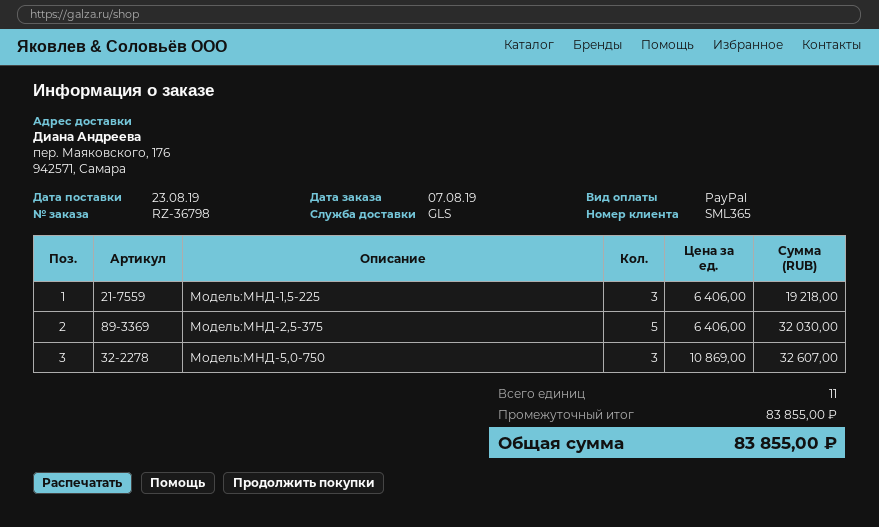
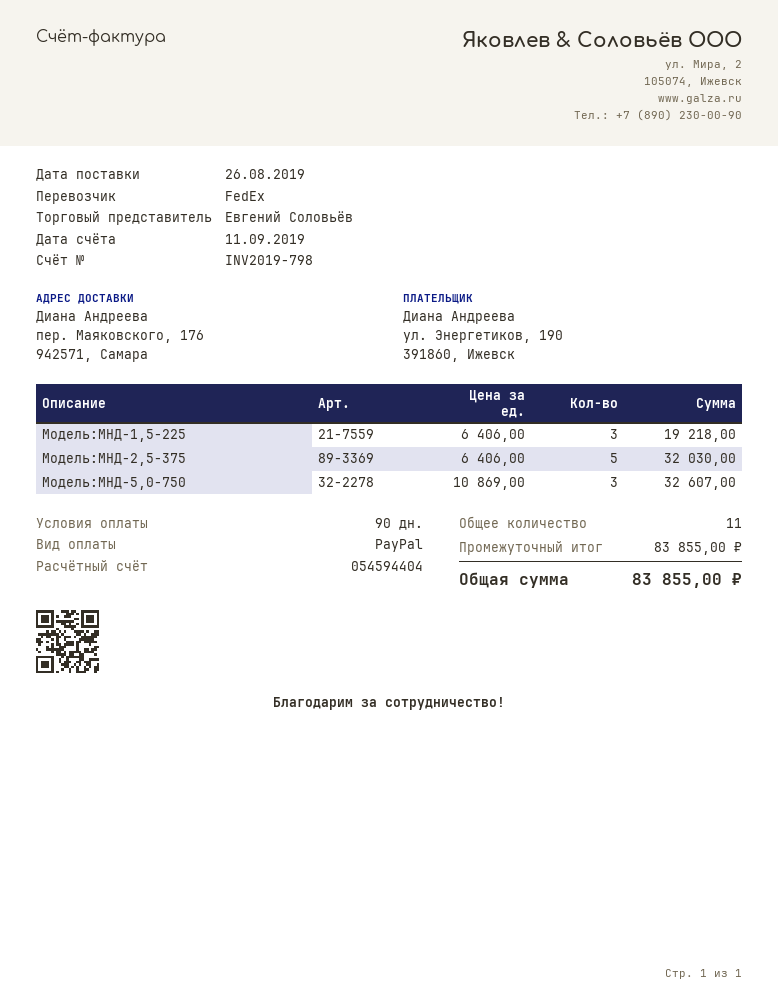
delivery date: 2019-08-23 -> 2019-08-26
shipping method: GLS -> FedEx

